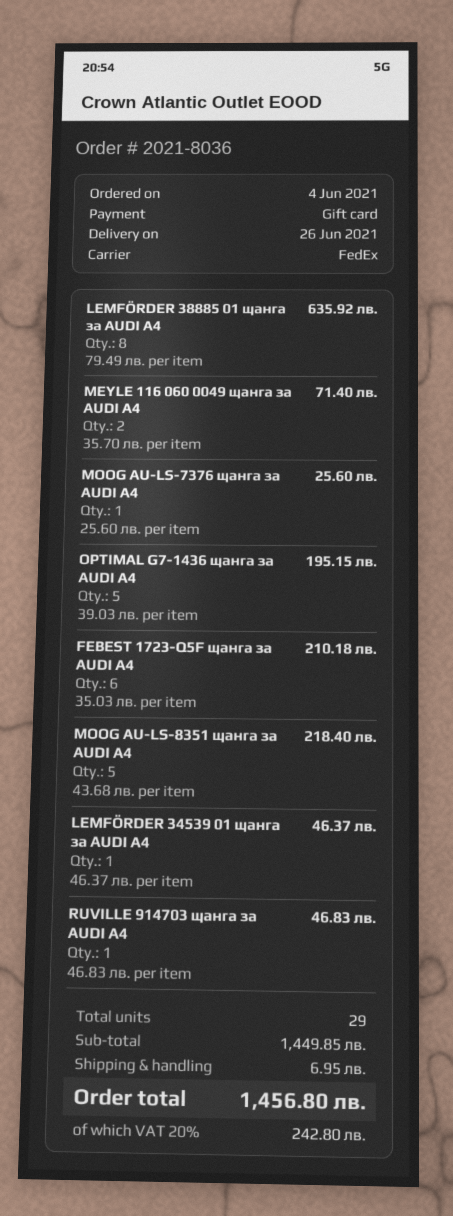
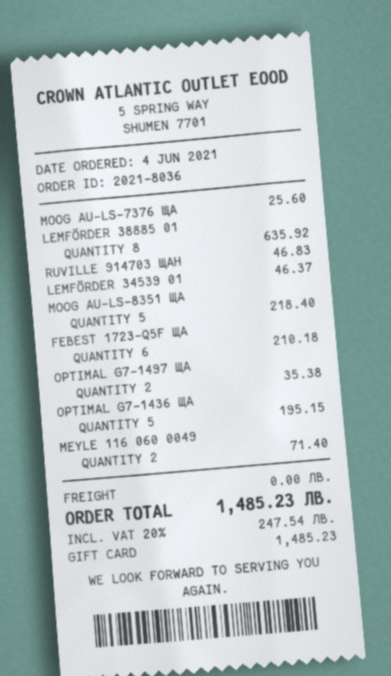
OPTIMAL G7-1497 ЩА: none -> 2 for 35.38
shipping: 6.95 -> 0.00
tax: 20% = 242.80 -> 20% = 247.54
total: 1456.80 -> 1485.23

